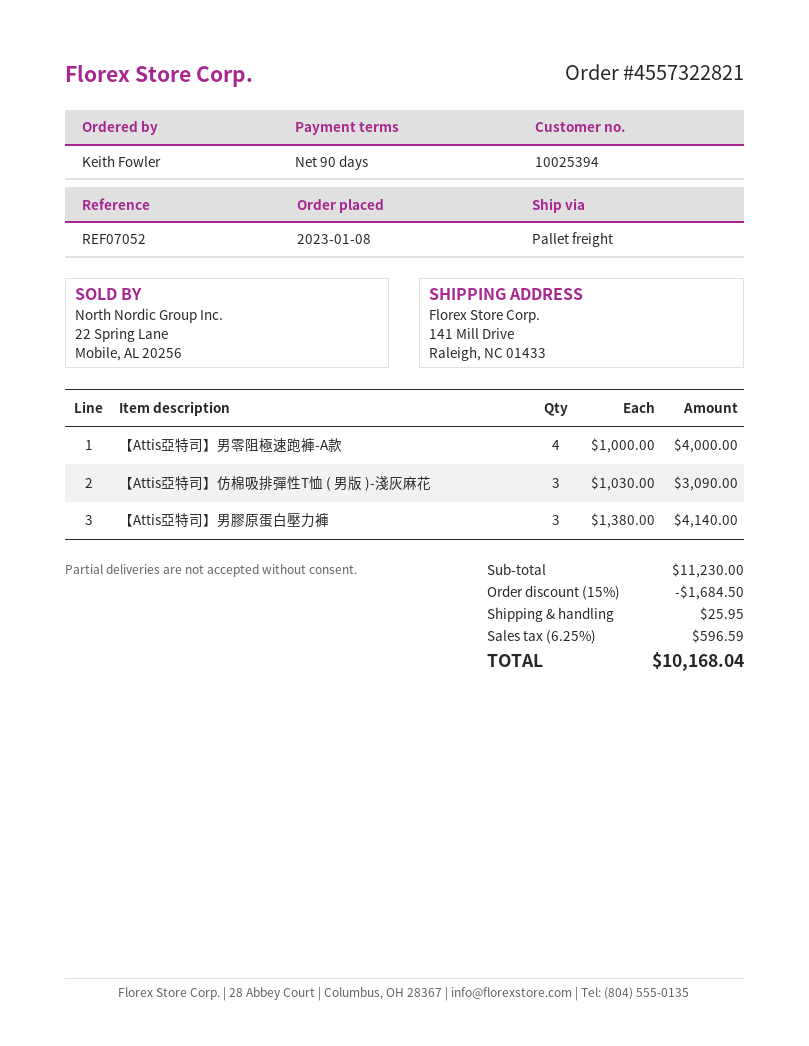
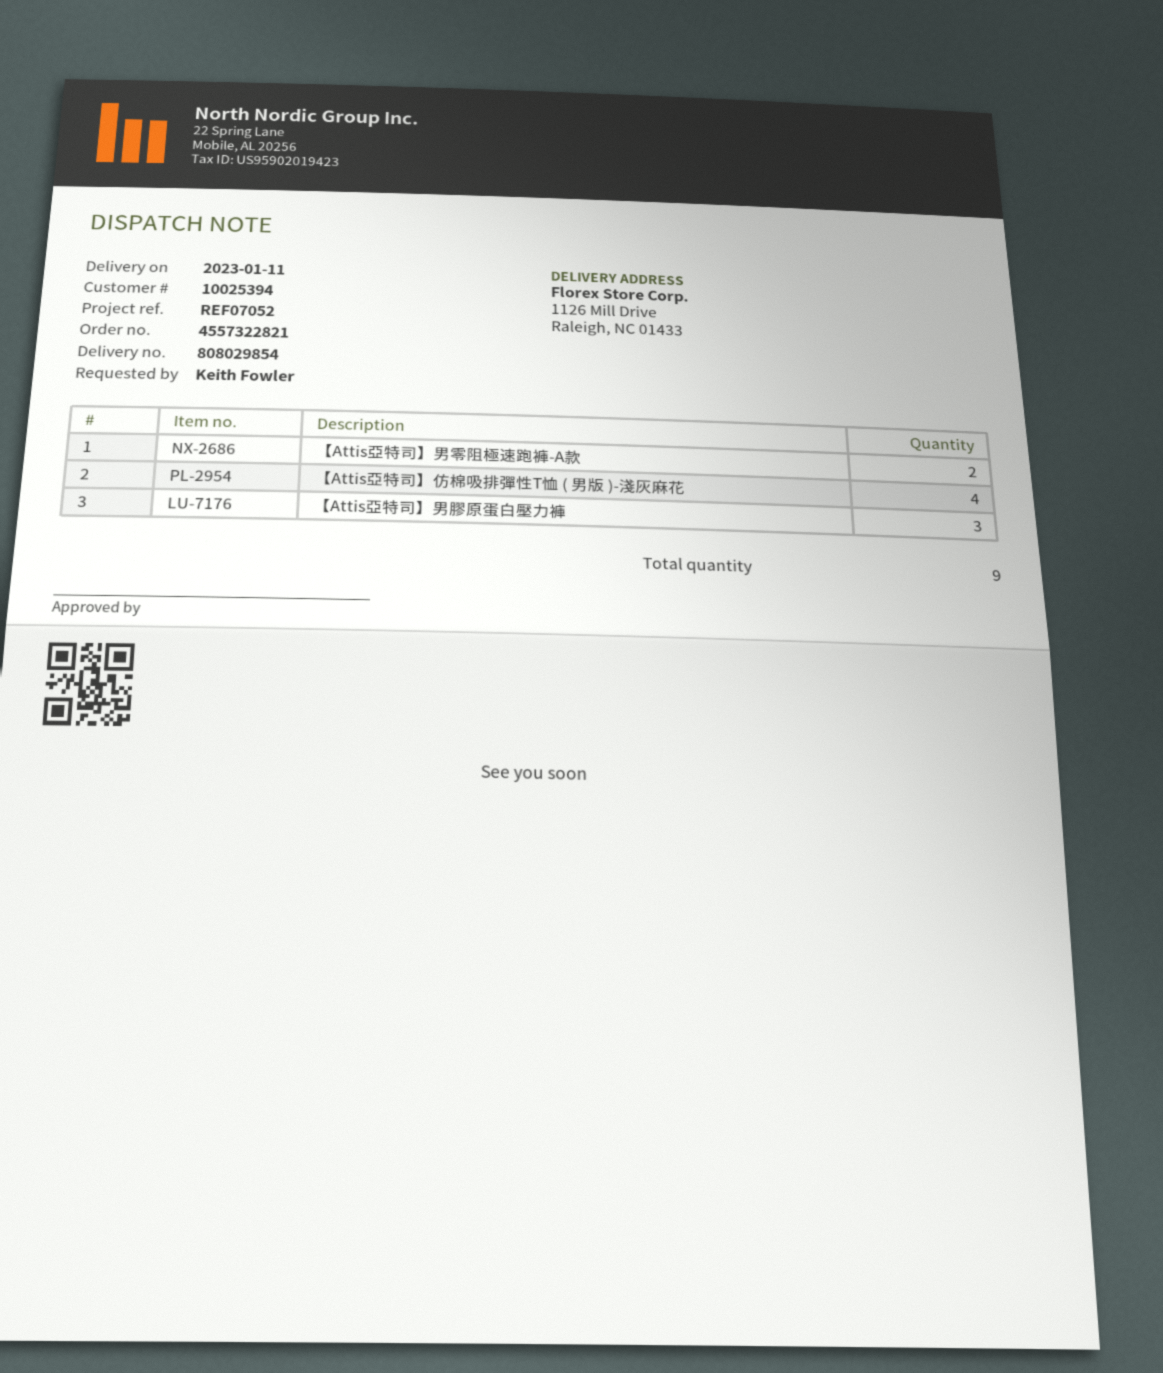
ship to: 141 Mill Drive, Raleigh, NC 01433 -> 1126 Mill Drive, Raleigh, NC 01433
【Attis亞特司】男零阻極速跑褲-A款: 4 -> 2
【Attis亞特司】仿棉吸排彈性T恤 ( 男版 )-淺灰麻花: 3 -> 4

